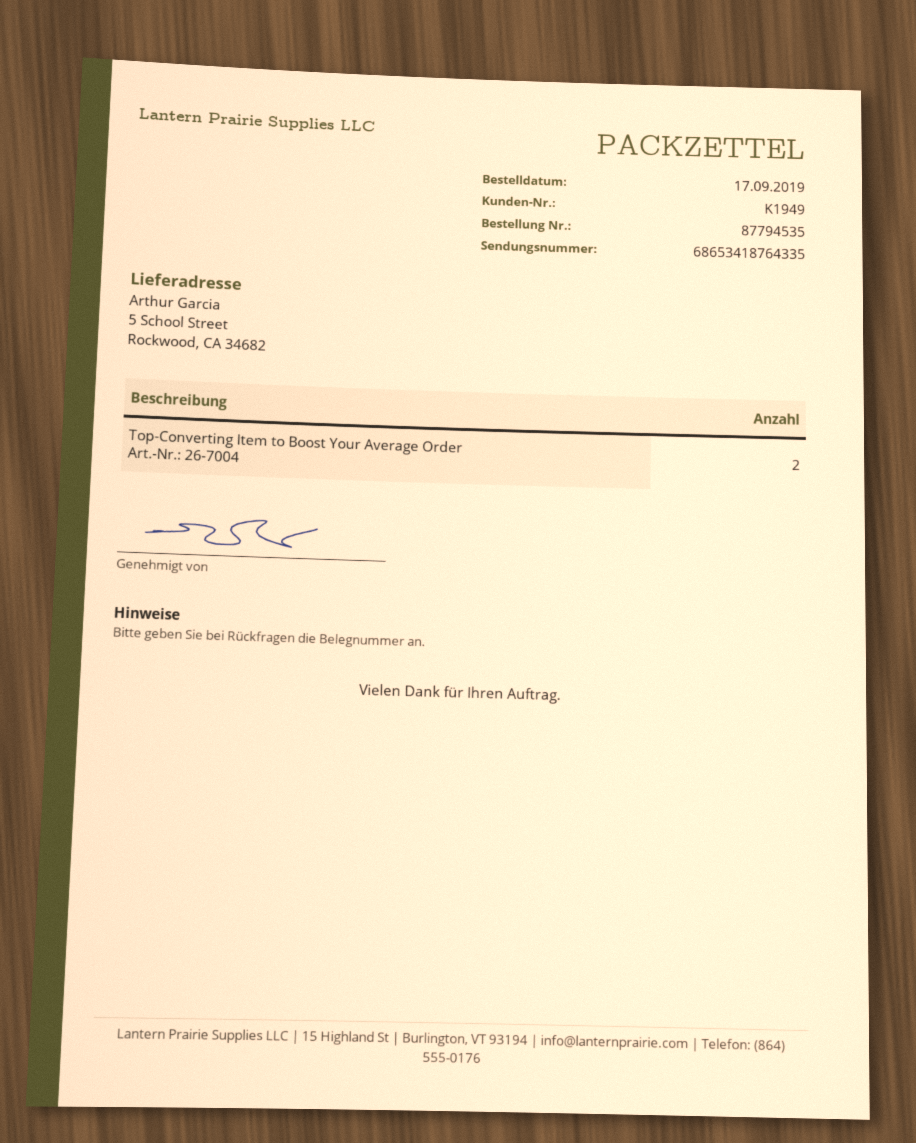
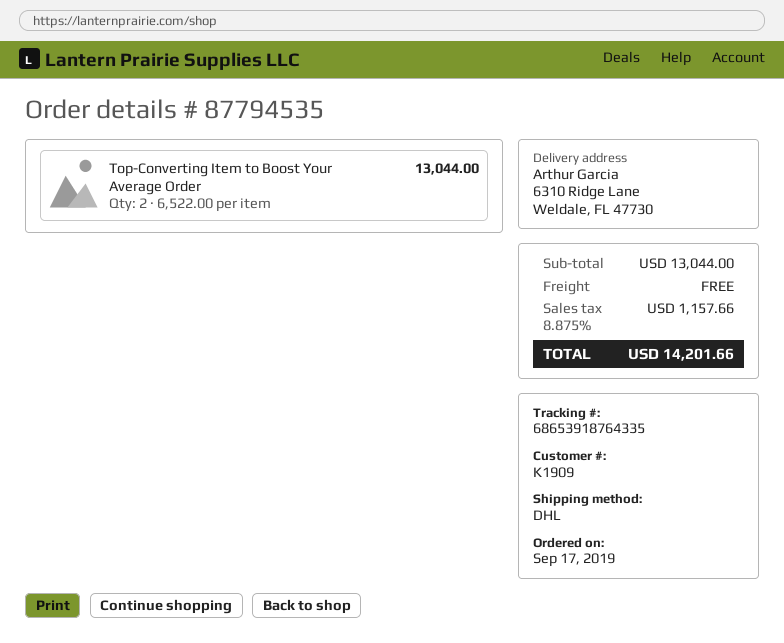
customer number: K1949 -> K1909
tracking number: 68653418764335 -> 68653918764335
ship to: 5 School Street, Rockwood, CA 34682 -> 6310 Ridge Lane, Weldale, FL 47730

